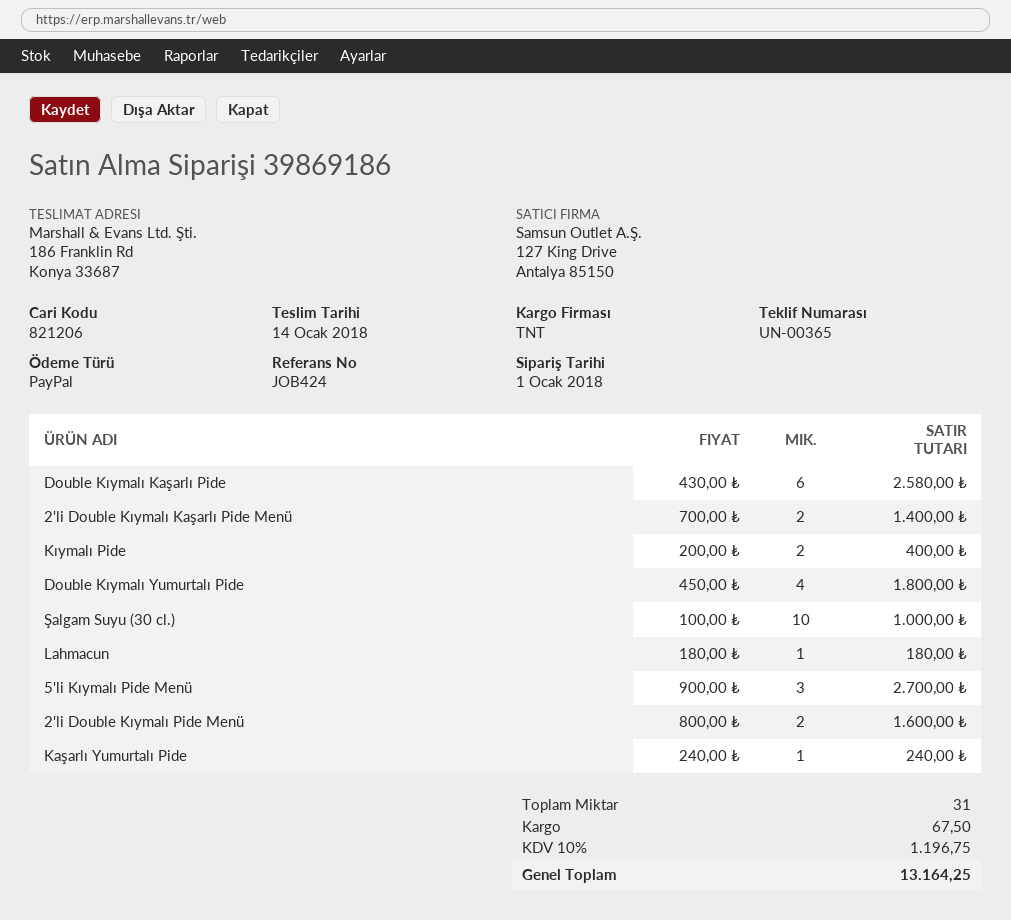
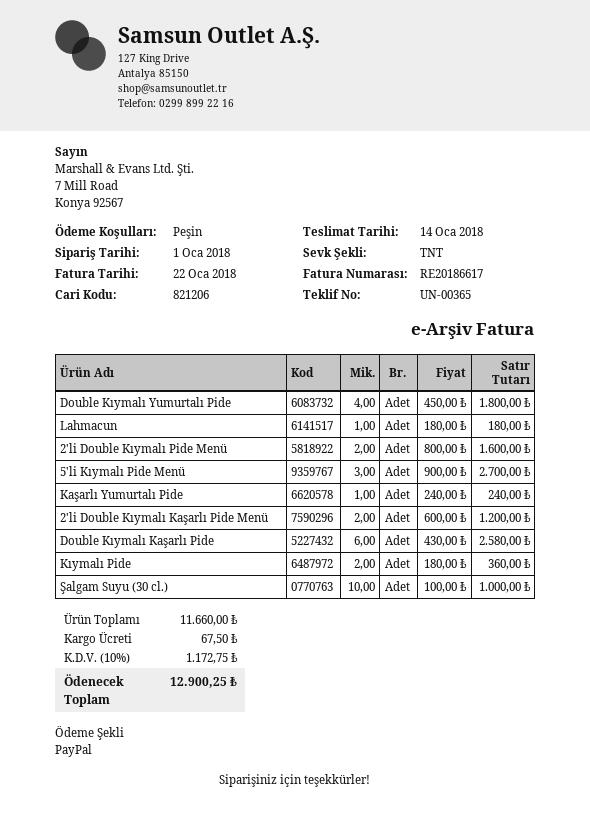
2'li Double Kıymalı Kaşarlı Pide Menü: 2 x 700.00 = 1400.00 -> 2 x 600.00 = 1200.00
Kıymalı Pide: 2 x 200.00 = 400.00 -> 2 x 180.00 = 360.00
tax: 10% = 1196.75 -> 10% = 1172.75
total: 13164.25 -> 12900.25

